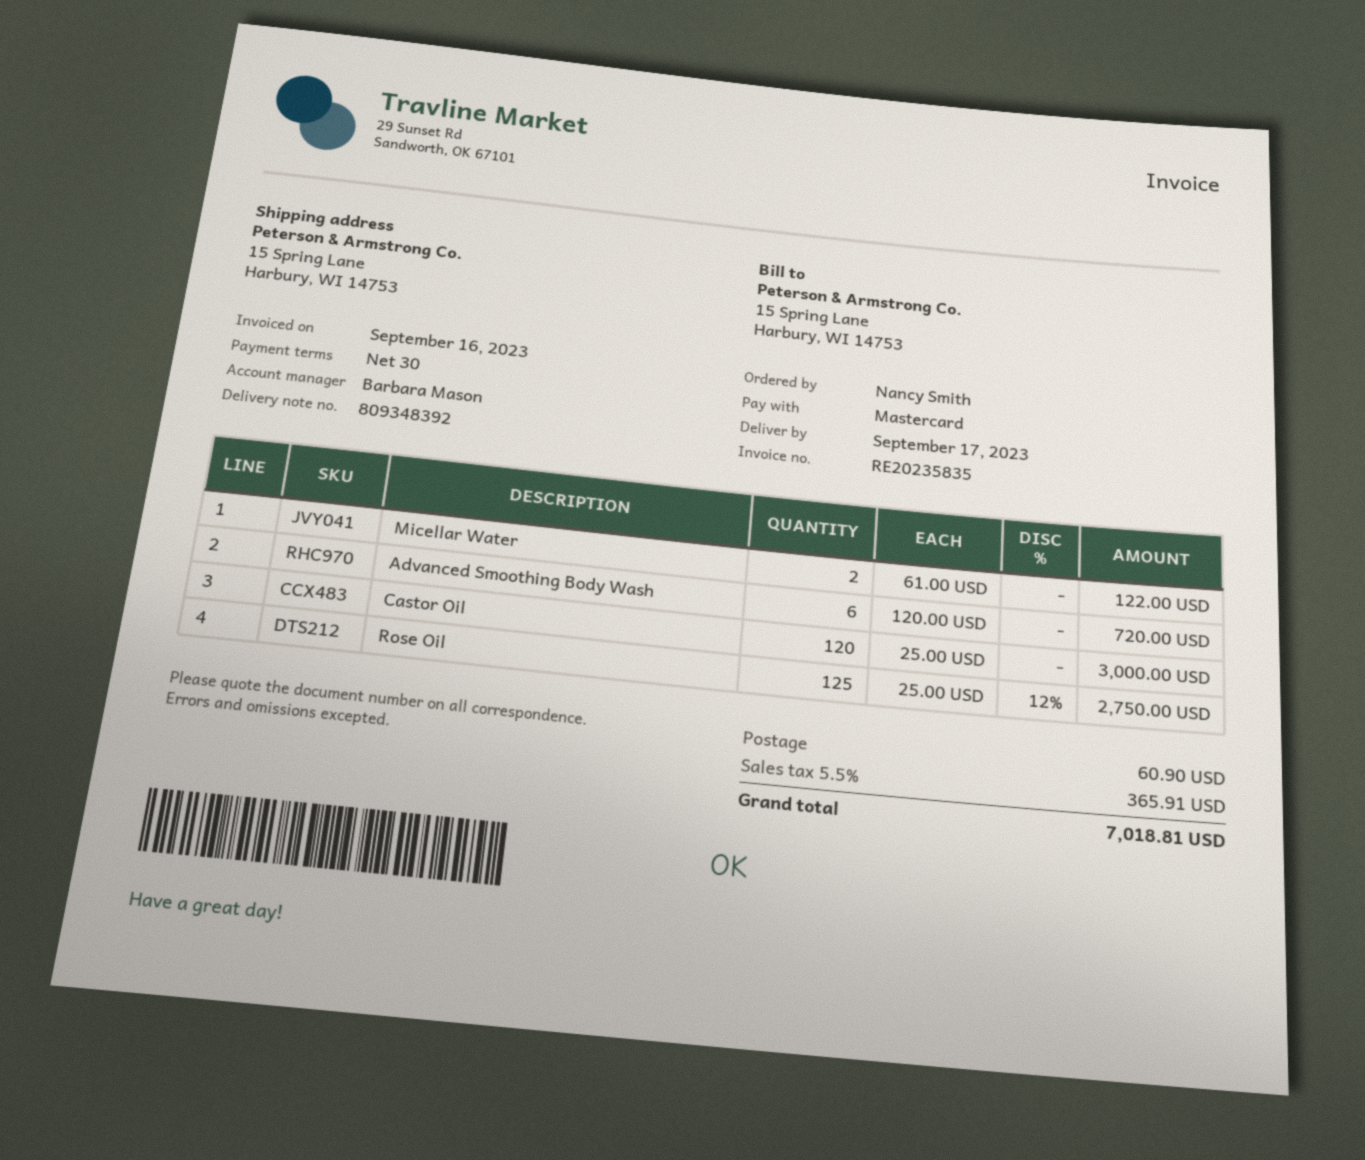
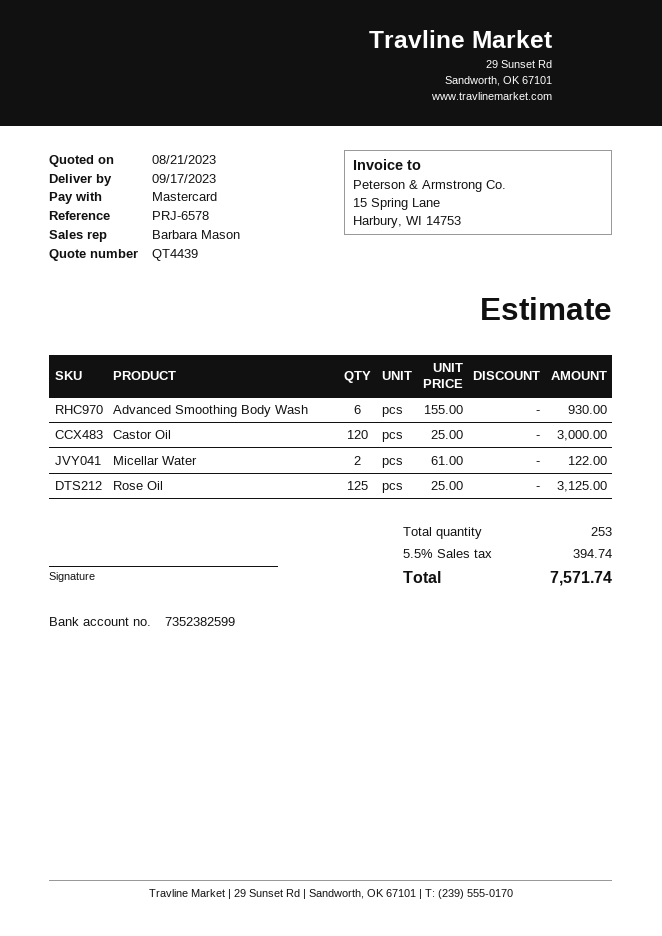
Advanced Smoothing Body Wash: 6 x 120.00 = 720.00 -> 6 x 155.00 = 930.00
Rose Oil: 125 x 25.00 - 12% = 2750.00 -> 125 x 25.00 = 3125.00
shipping: 60.90 -> none
tax: 5.5% = 365.91 -> 5.5% = 394.74
total: 7018.81 -> 7571.74

